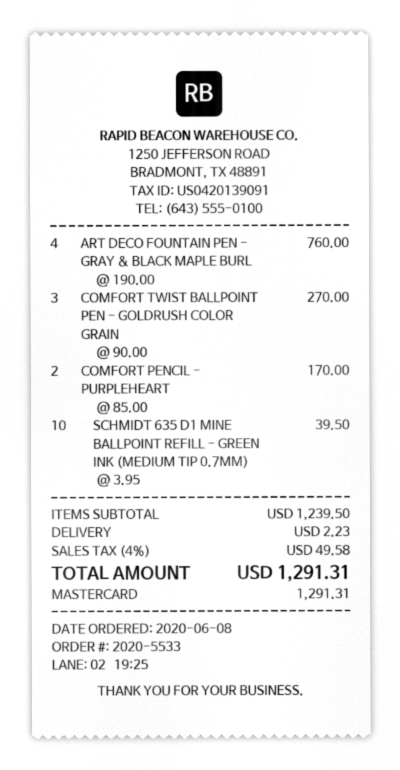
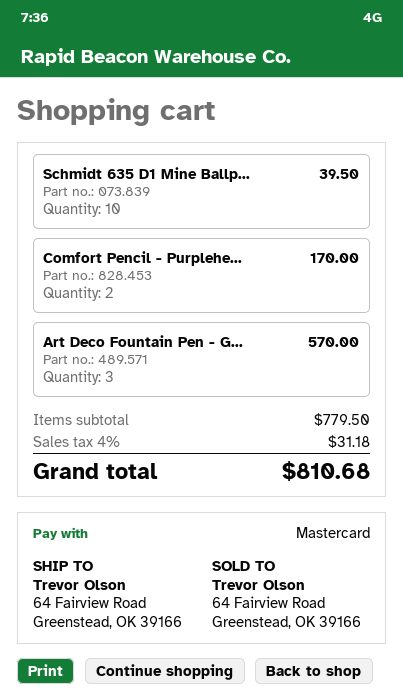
ART DECO FOUNTAIN PEN - GRAY & BLACK MAPLE BURL: 4 for 760.00 -> 3 for 570.00
COMFORT TWIST BALLPOINT PEN - GOLDRUSH COLOR GRAIN: 3 for 270.00 -> none
subtotal: 1239.50 -> 779.50
shipping: 2.23 -> none
tax: 4% = 49.58 -> 4% = 31.18
total: 1291.31 -> 810.68

